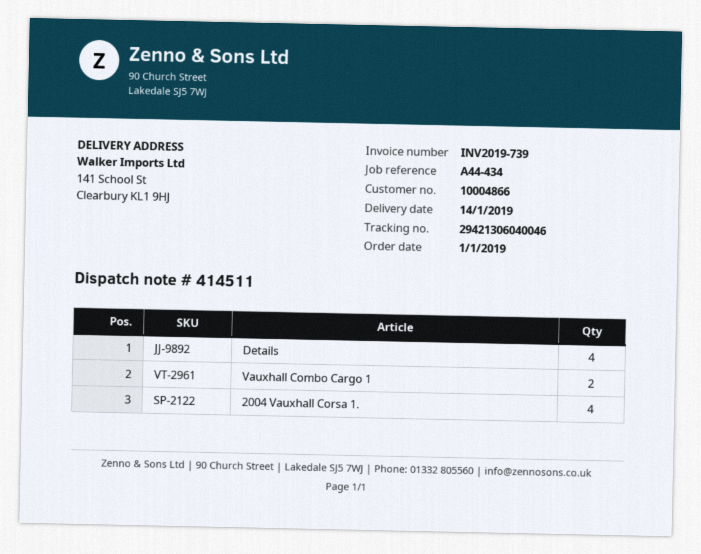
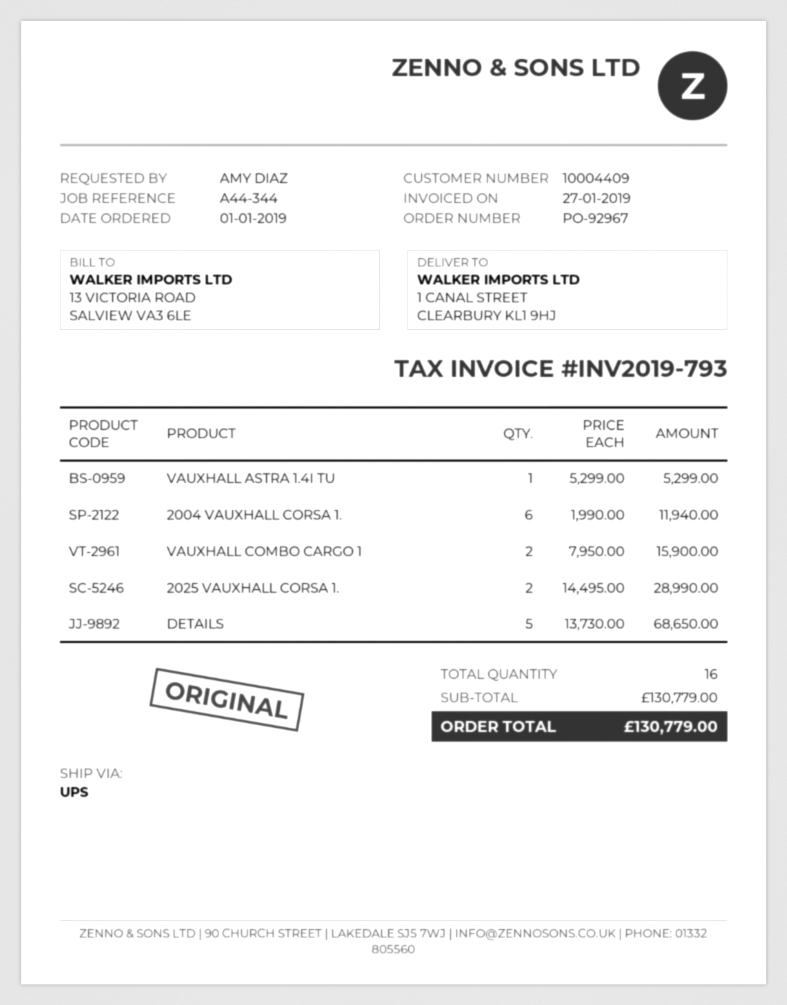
invoice number: INV2019-739 -> INV2019-793
customer number: 10004866 -> 10004409
reference: A44-434 -> A44-344
ship to: 141 School St, Clearbury KL1 9HJ -> 1 CANAL STREET, CLEARBURY KL1 9HJ
Details: 4 -> 5
2004 Vauxhall Corsa 1.: 4 -> 6
VAUXHALL ASTRA 1.4I TU: none -> 1
2025 VAUXHALL CORSA 1.: none -> 2

